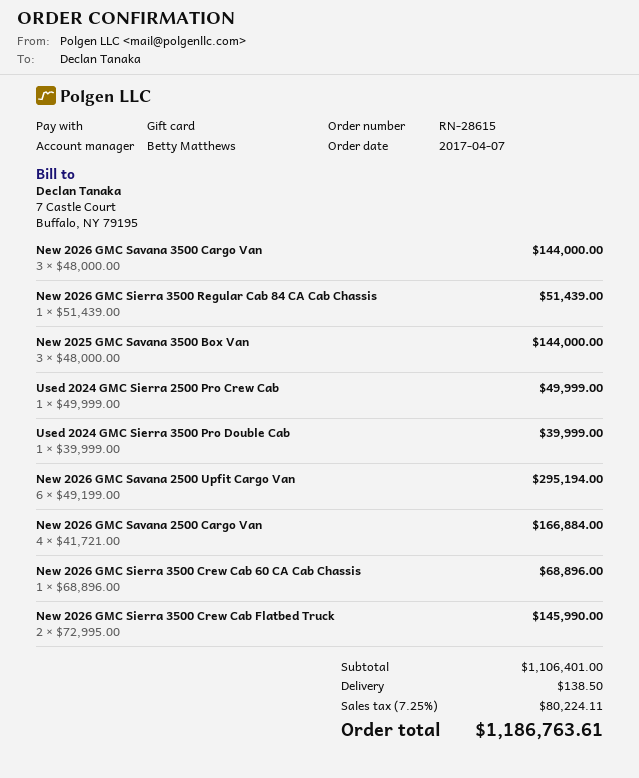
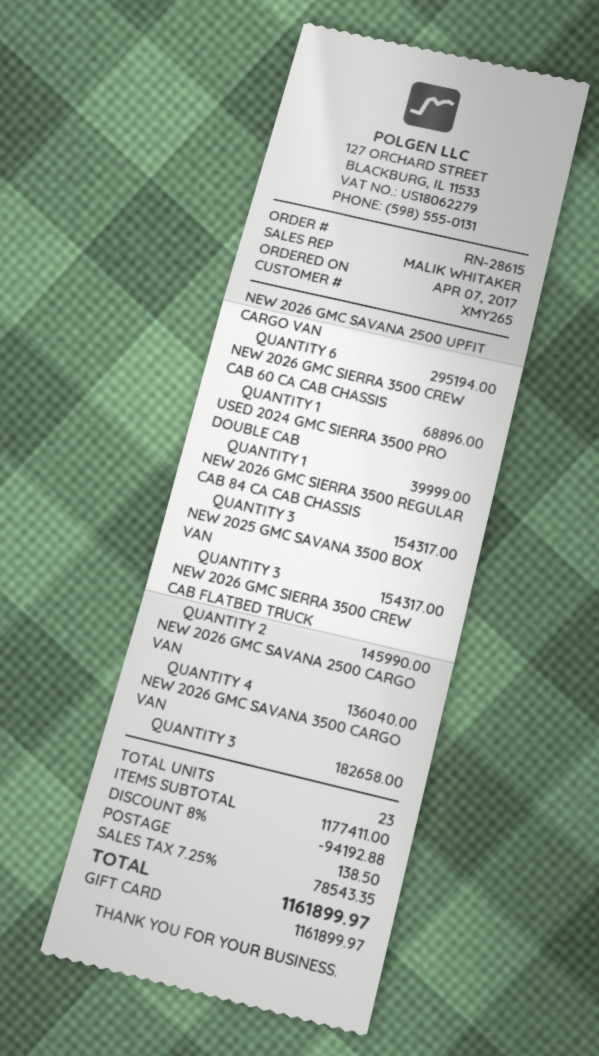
sales rep: Betty Matthews -> MALIK WHITAKER
New 2026 GMC Savana 3500 Cargo Van: 3 for 144000.00 -> 3 for 182658.00
New 2026 GMC Sierra 3500 Regular Cab 84 CA Cab Chassis: 1 for 51439.00 -> 3 for 154317.00
New 2025 GMC Savana 3500 Box Van: 3 for 144000.00 -> 3 for 154317.00
Used 2024 GMC Sierra 2500 Pro Crew Cab: 1 for 49999.00 -> none
New 2026 GMC Savana 2500 Cargo Van: 4 for 166884.00 -> 4 for 136040.00
subtotal: 1106401.00 -> 1177411.00
discount: none -> 8% = 94192.88
tax: 7.25% = 80224.11 -> 7.25% = 78543.35
total: 1186763.61 -> 1161899.97

